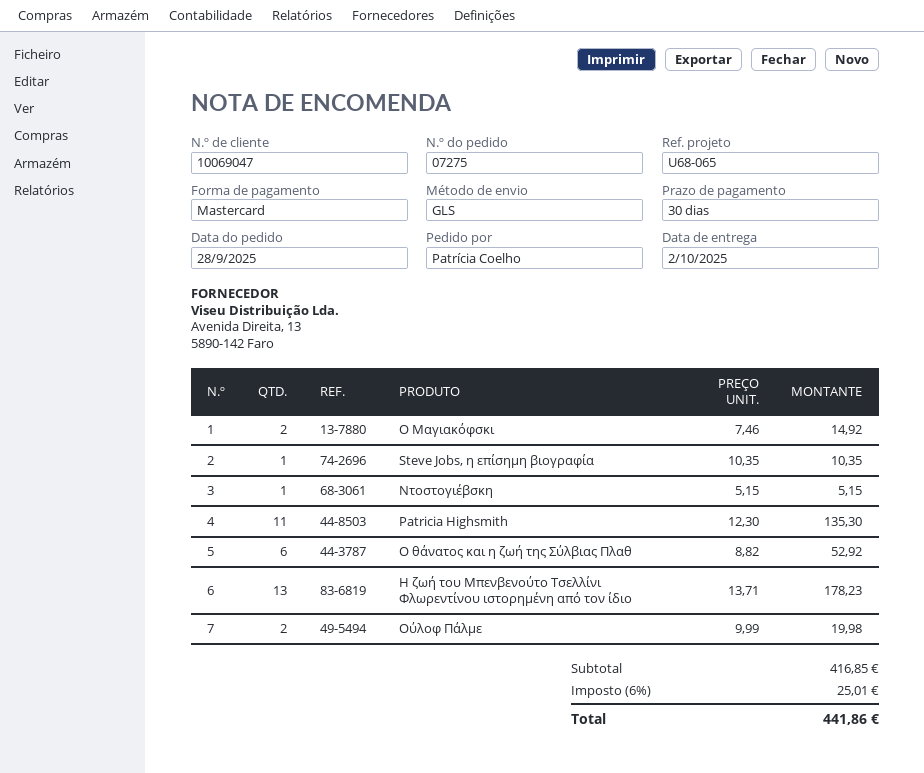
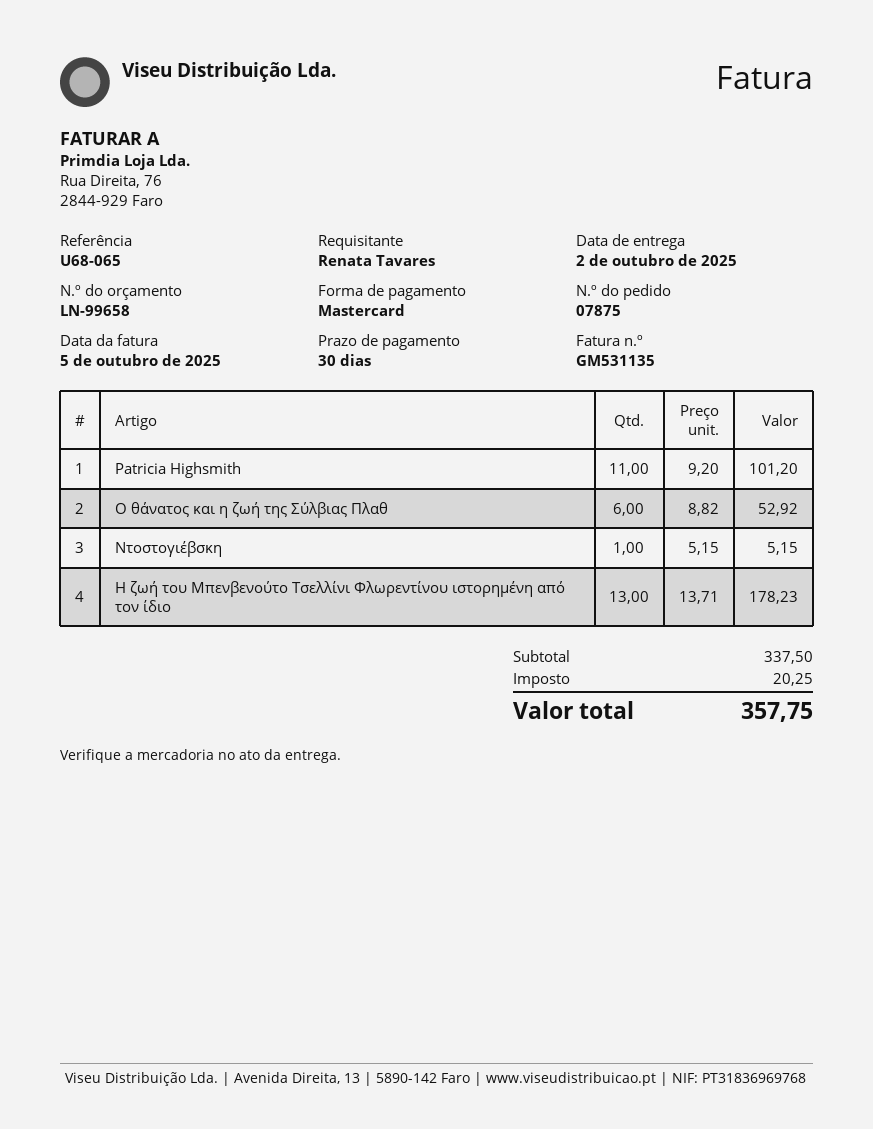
order number: 07275 -> 07875
ordered by: Patrícia Coelho -> Renata Tavares
Ο Μαγιακόφσκι: 2 x 7.46 = 14.92 -> none
Steve Jobs, η επίσημη βιογραφία: 1 x 10.35 = 10.35 -> none
Patricia Highsmith: 11 x 12.30 = 135.30 -> 11 x 9.20 = 101.20
Ούλοφ Πάλμε: 2 x 9.99 = 19.98 -> none
subtotal: 416.85 -> 337.50
tax: 25.01 -> 20.25
total: 441.86 -> 357.75

